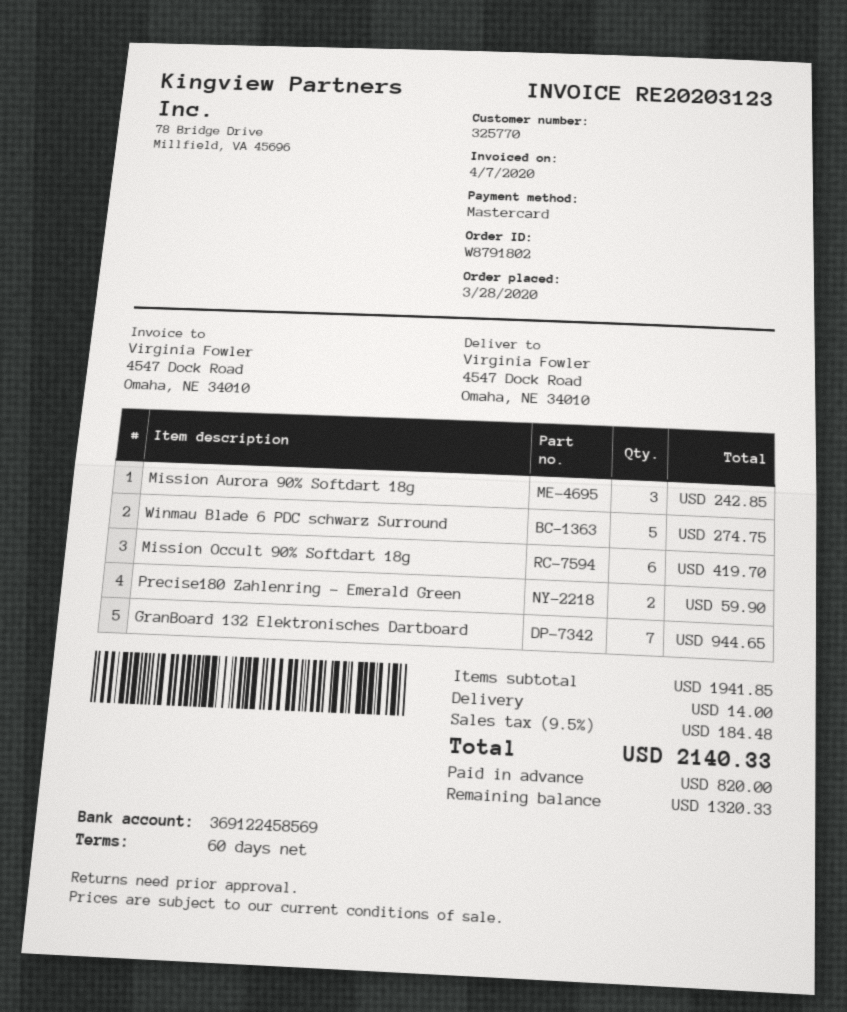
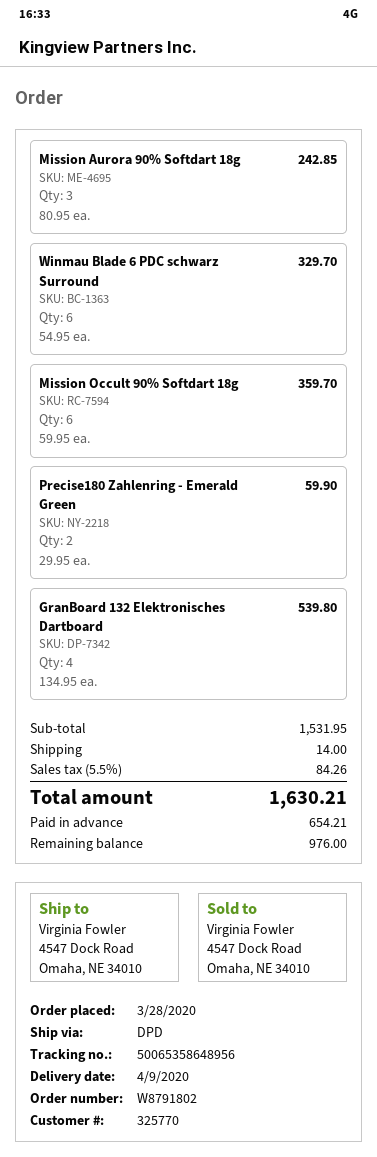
Winmau Blade 6 PDC schwarz Surround: 5 for 274.75 -> 6 for 329.70
Mission Occult 90% Softdart 18g: 6 for 419.70 -> 6 for 359.70
GranBoard 132 Elektronisches Dartboard: 7 for 944.65 -> 4 for 539.80
subtotal: 1941.85 -> 1531.95
tax: 9.5% = 184.48 -> 5.5% = 84.26
total: 2140.33 -> 1630.21
deposit: 820.00 -> 654.21
balance: 1320.33 -> 976.00

